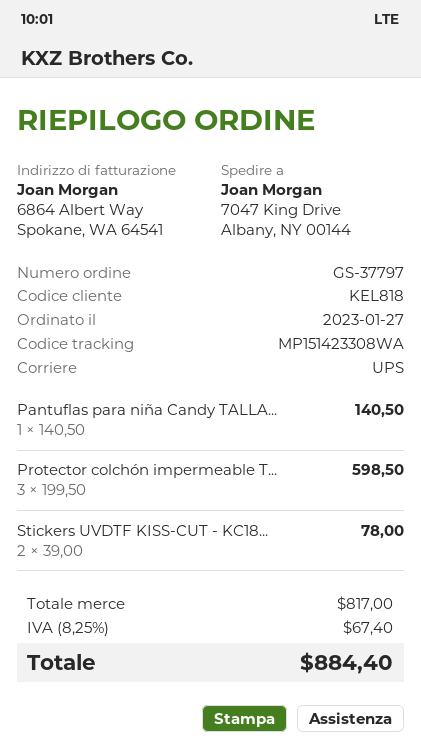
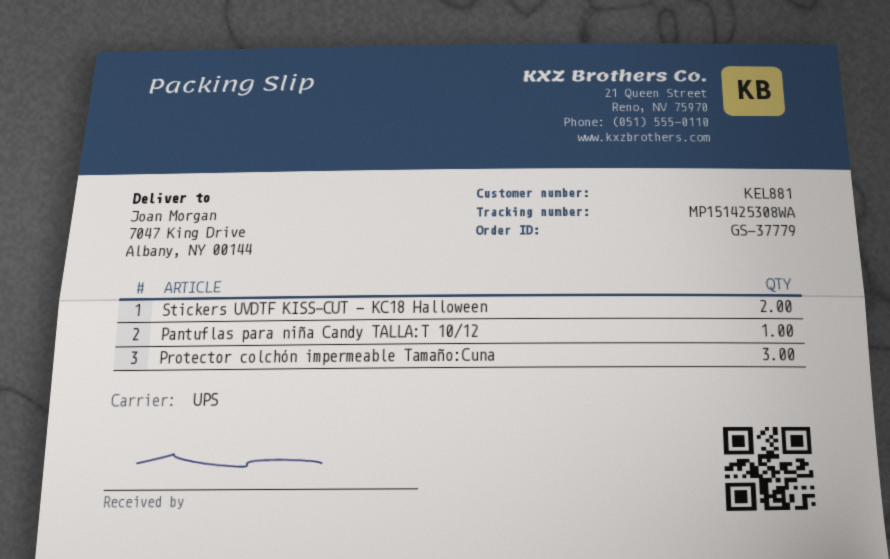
order number: GS-37797 -> GS-37779
customer number: KEL818 -> KEL881
tracking number: MP151423308WA -> MP151425308WA

